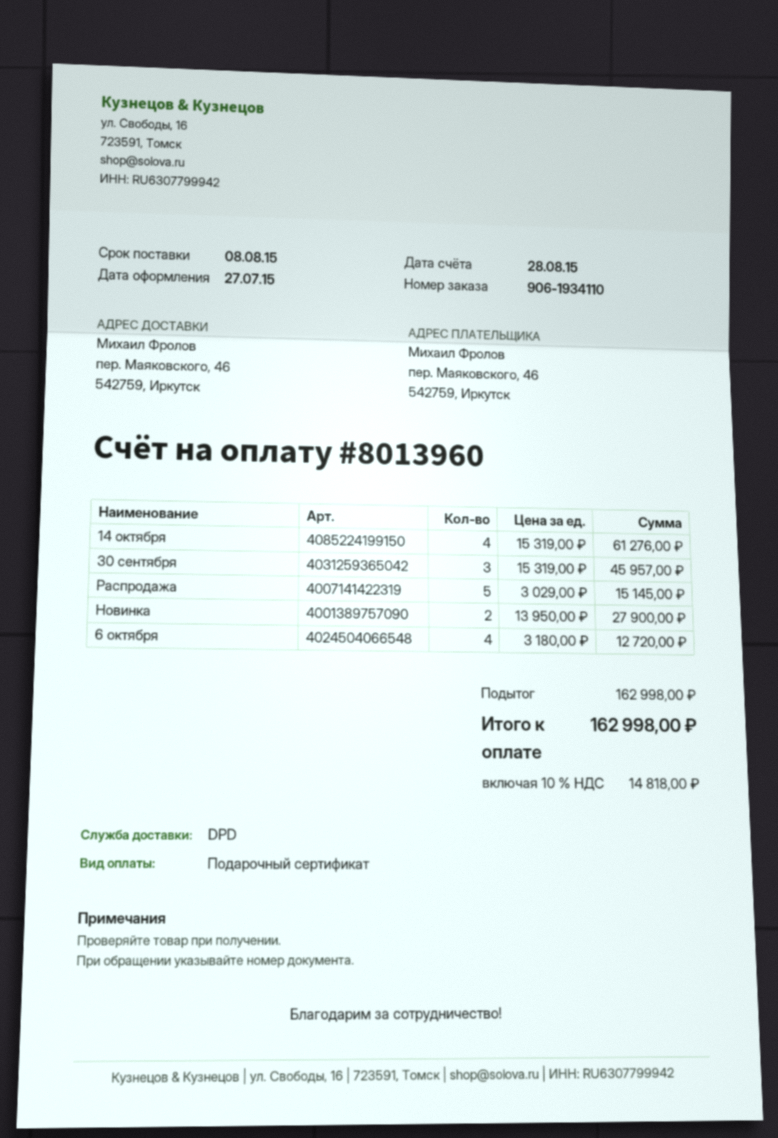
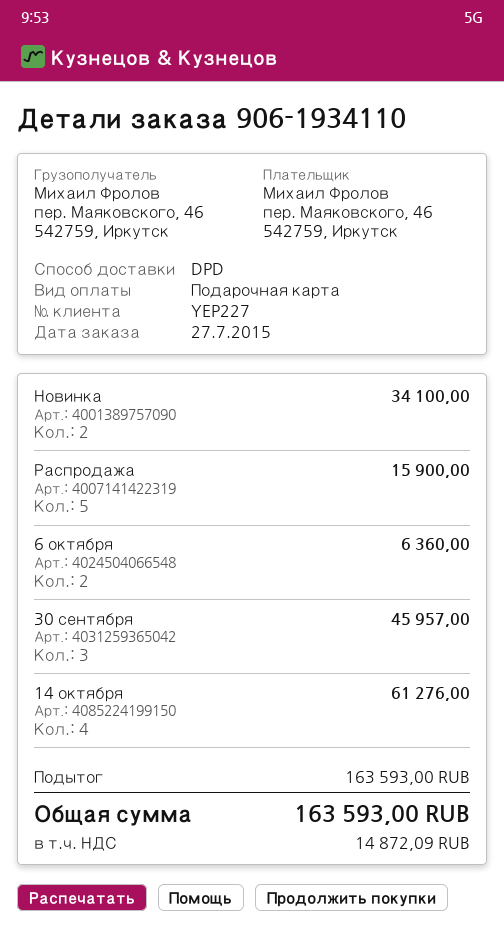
Распродажа: 5 for 15145.00 -> 5 for 15900.00
Новинка: 2 for 27900.00 -> 2 for 34100.00
6 октября: 4 for 12720.00 -> 2 for 6360.00
subtotal: 162998.00 -> 163593.00
tax: 14818.00 -> 14872.09
total: 162998.00 -> 163593.00

